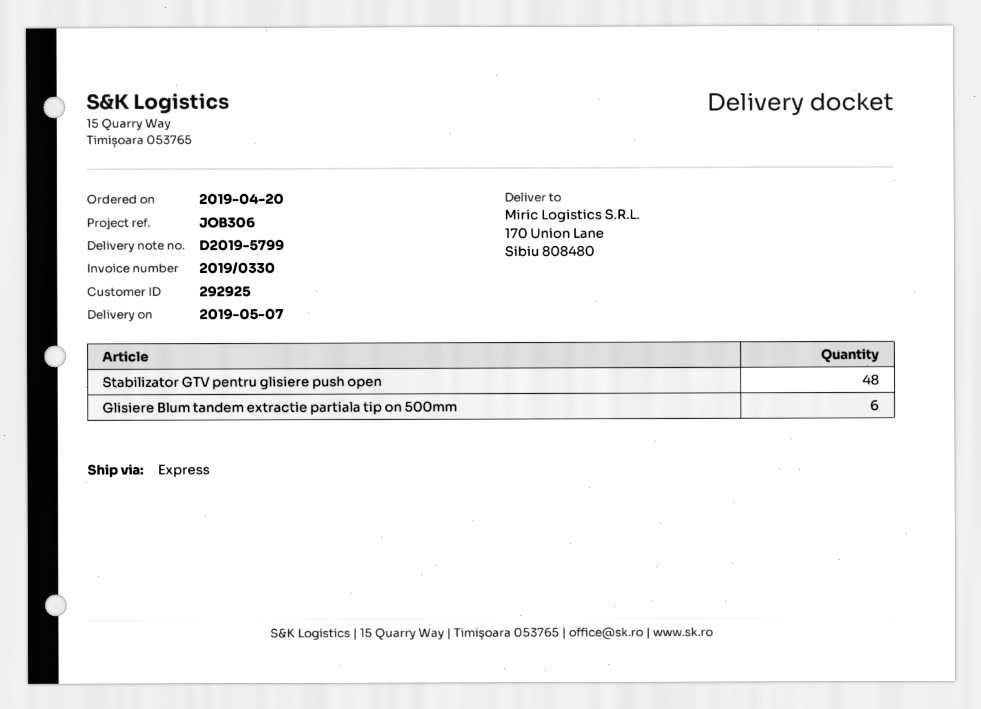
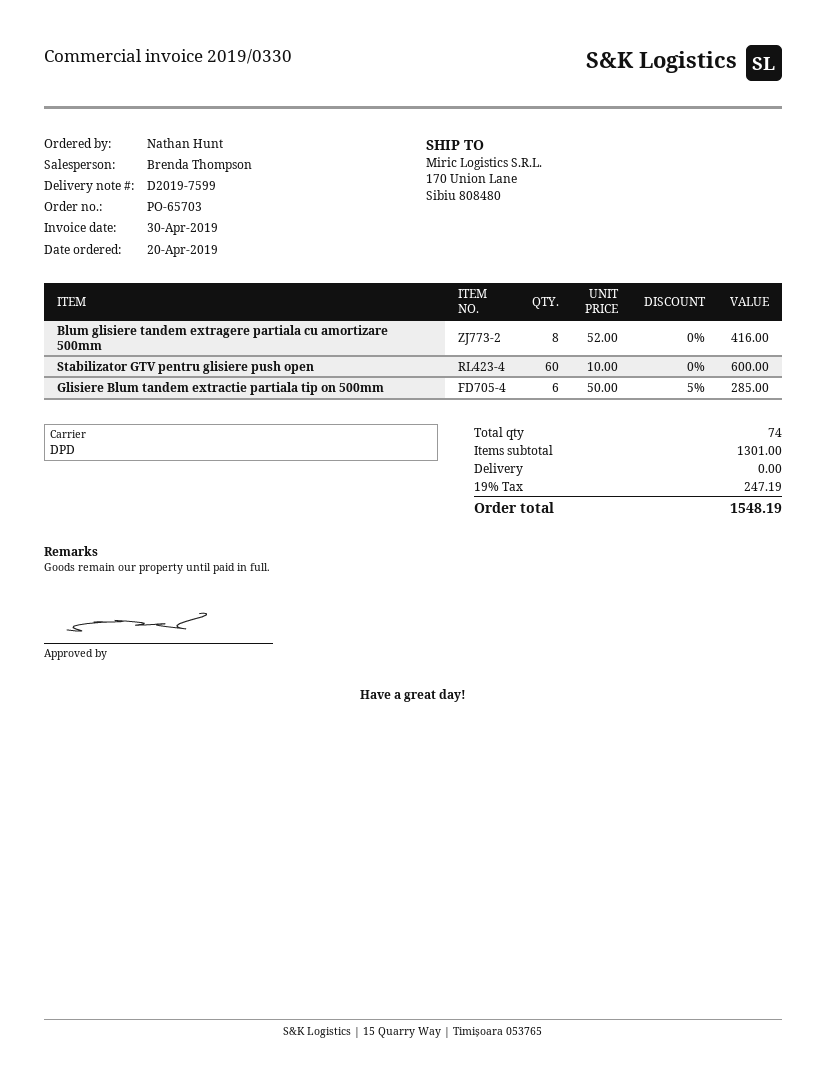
delivery note number: D2019-5799 -> D2019-7599
shipping method: express -> DPD
Stabilizator GTV pentru glisiere push open: 48 -> 60
Blum glisiere tandem extragere partiala cu amortizare 500mm: none -> 8

